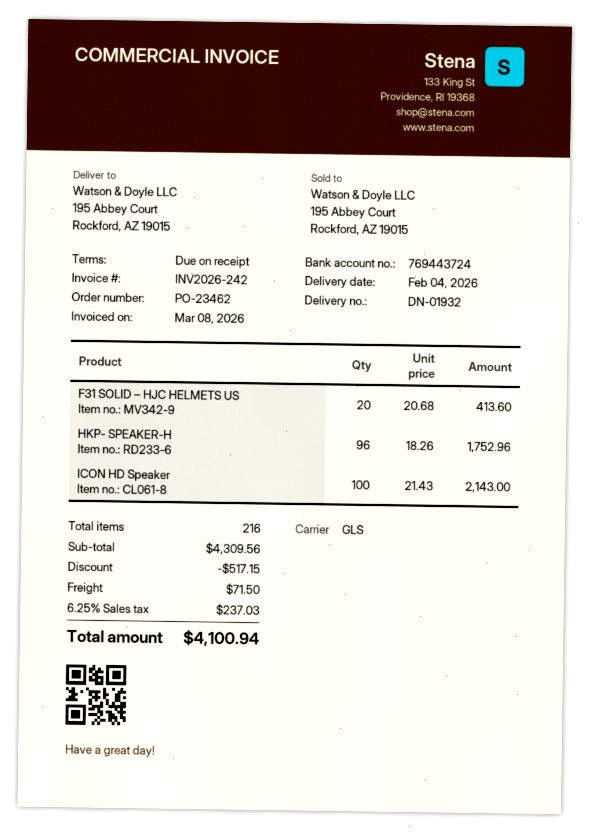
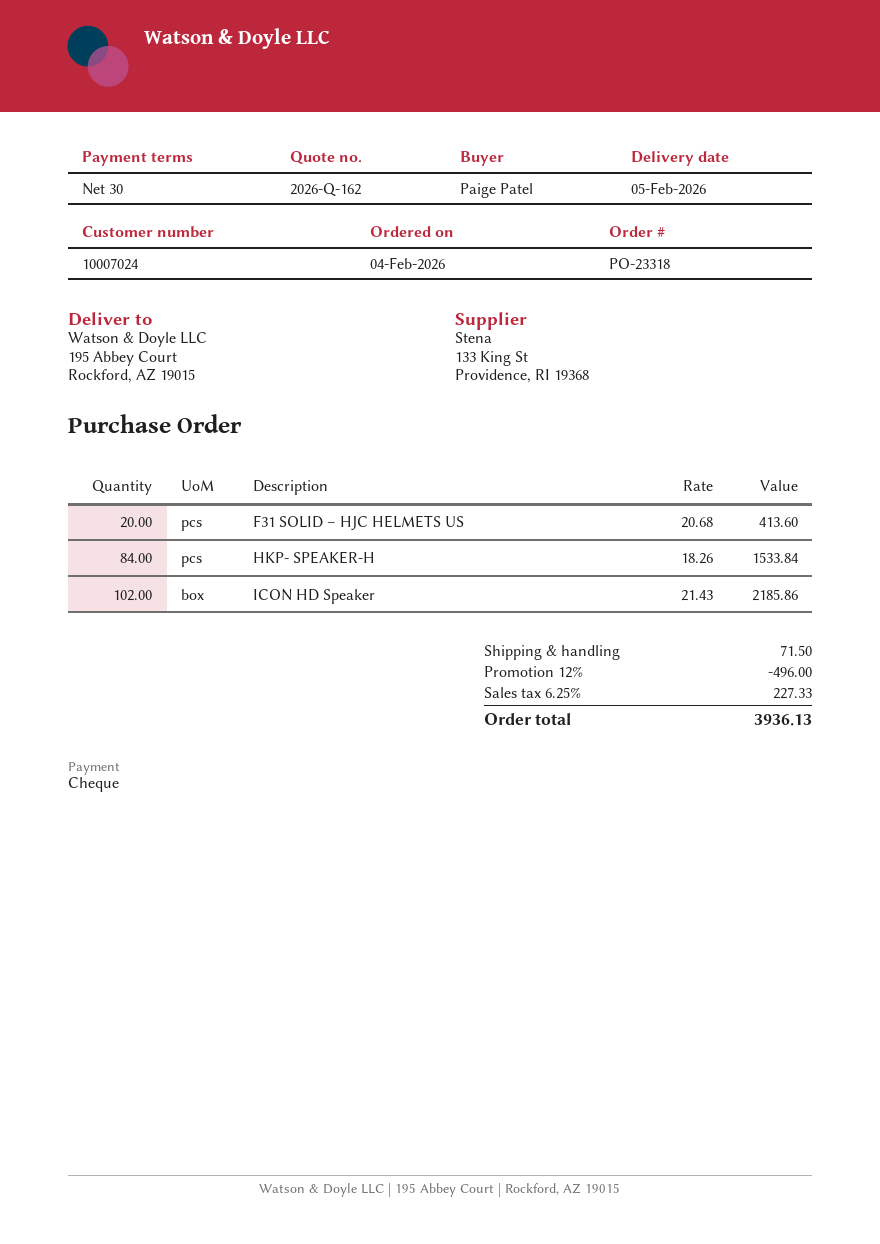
order number: PO-23462 -> PO-23318
delivery date: 2026-02-04 -> 2026-02-05
payment terms: on receipt -> 30 days
HKP- SPEAKER-H: 96 x 18.26 = 1752.96 -> 84 x 18.26 = 1533.84
ICON HD Speaker: 100 x 21.43 = 2143.00 -> 102 x 21.43 = 2185.86
discount: 517.15 -> 496.00
tax: 6.25% = 237.03 -> 6.25% = 227.33
total: 4100.94 -> 3936.13

